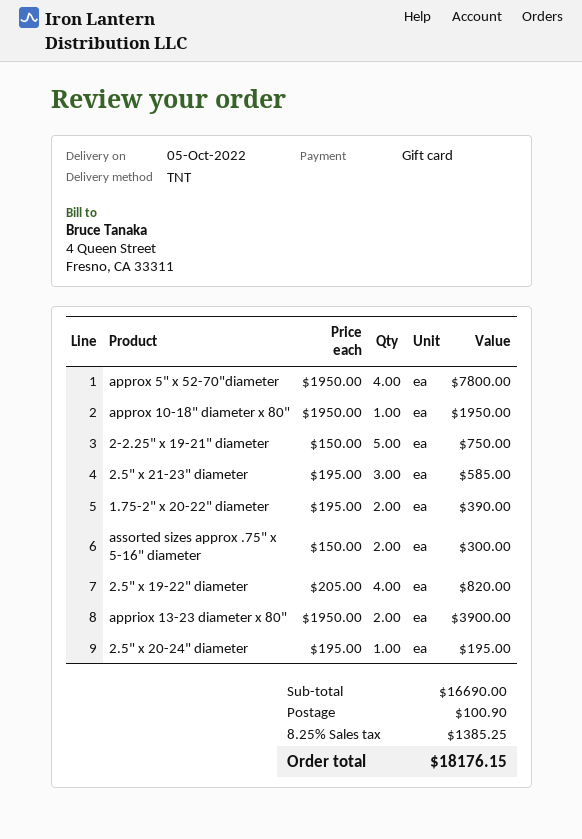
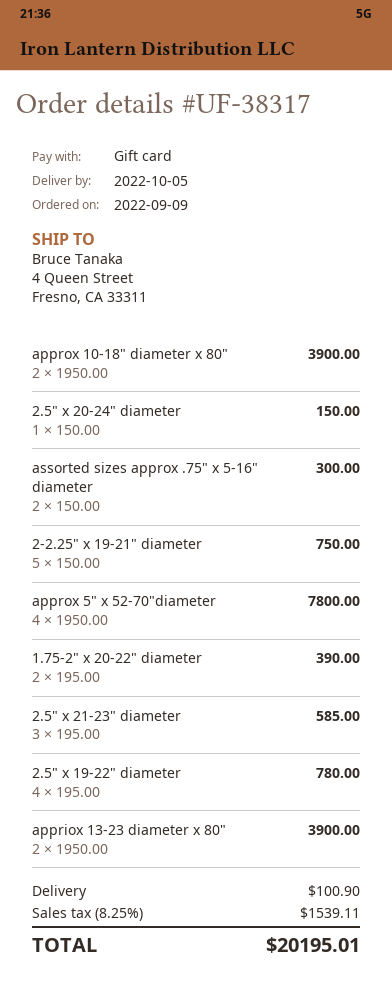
approx 10-18" diameter x 80": 1 x 1950.00 = 1950.00 -> 2 x 1950.00 = 3900.00
2.5" x 19-22" diameter: 4 x 205.00 = 820.00 -> 4 x 195.00 = 780.00
2.5" x 20-24" diameter: 1 x 195.00 = 195.00 -> 1 x 150.00 = 150.00
tax: 8.25% = 1385.25 -> 8.25% = 1539.11
total: 18176.15 -> 20195.01

